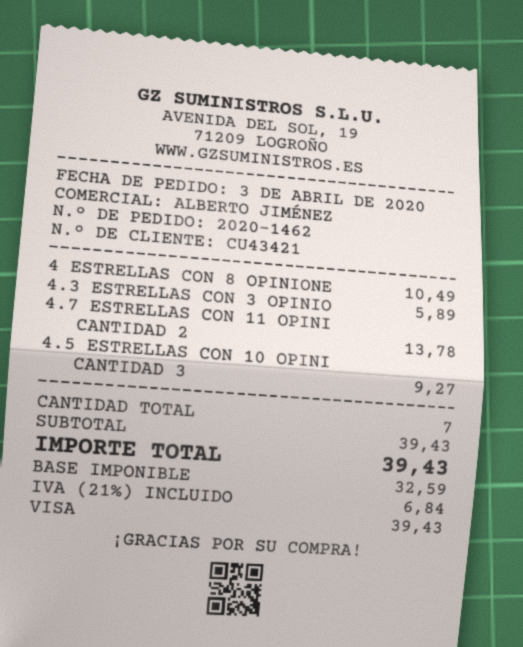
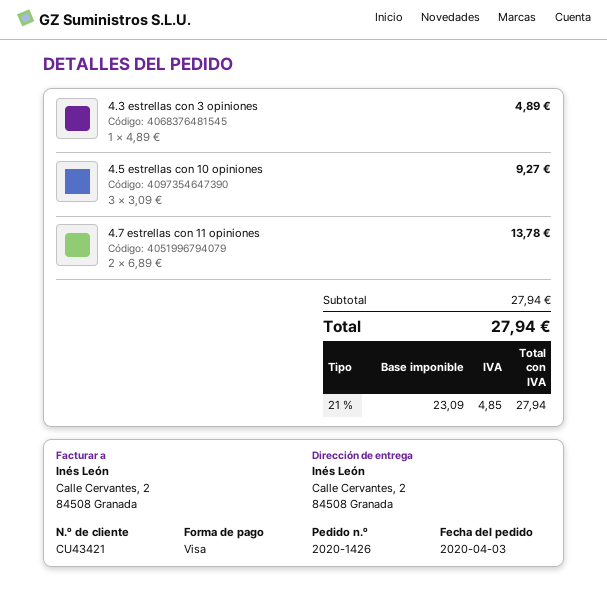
order number: 2020-1462 -> 2020-1426
4 ESTRELLAS CON 8 OPINIONE: 1 for 10.49 -> none
4.3 ESTRELLAS CON 3 OPINIO: 1 for 5.89 -> 1 for 4.89
subtotal: 39.43 -> 27.94
net: 32.59 -> 23.09
tax: 21% = 6.84 -> 21% = 4.85
total: 39.43 -> 27.94

